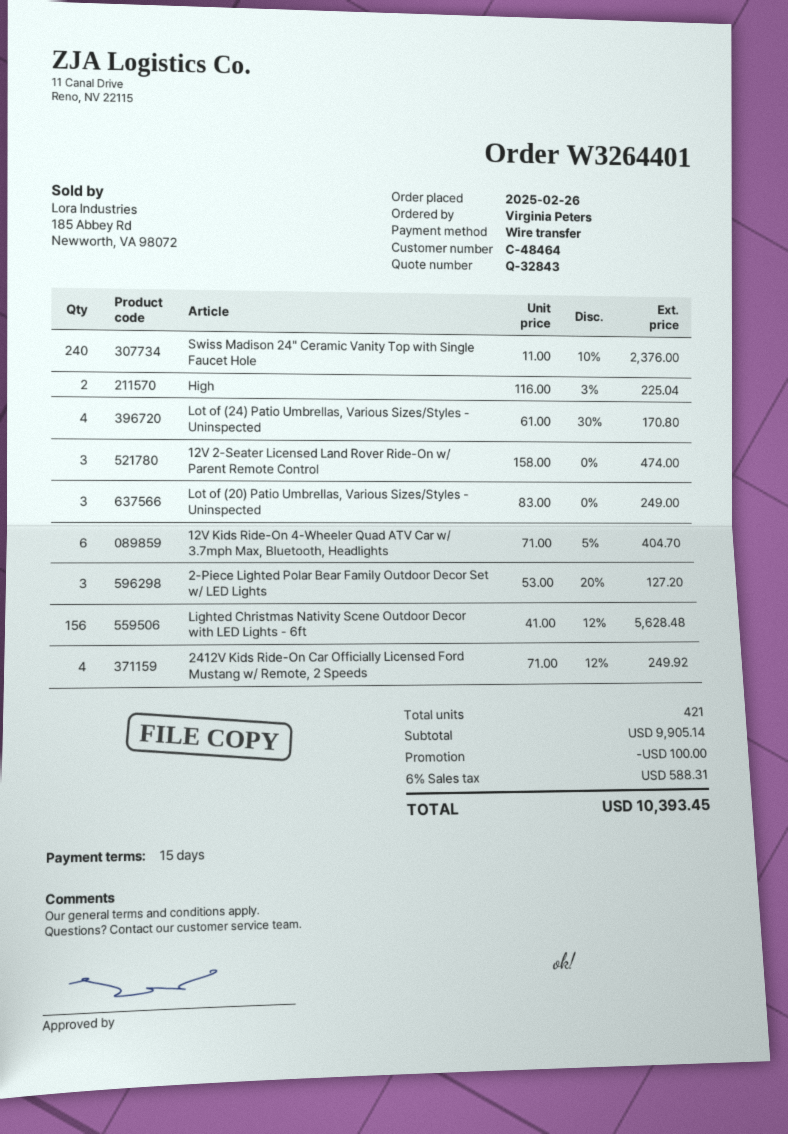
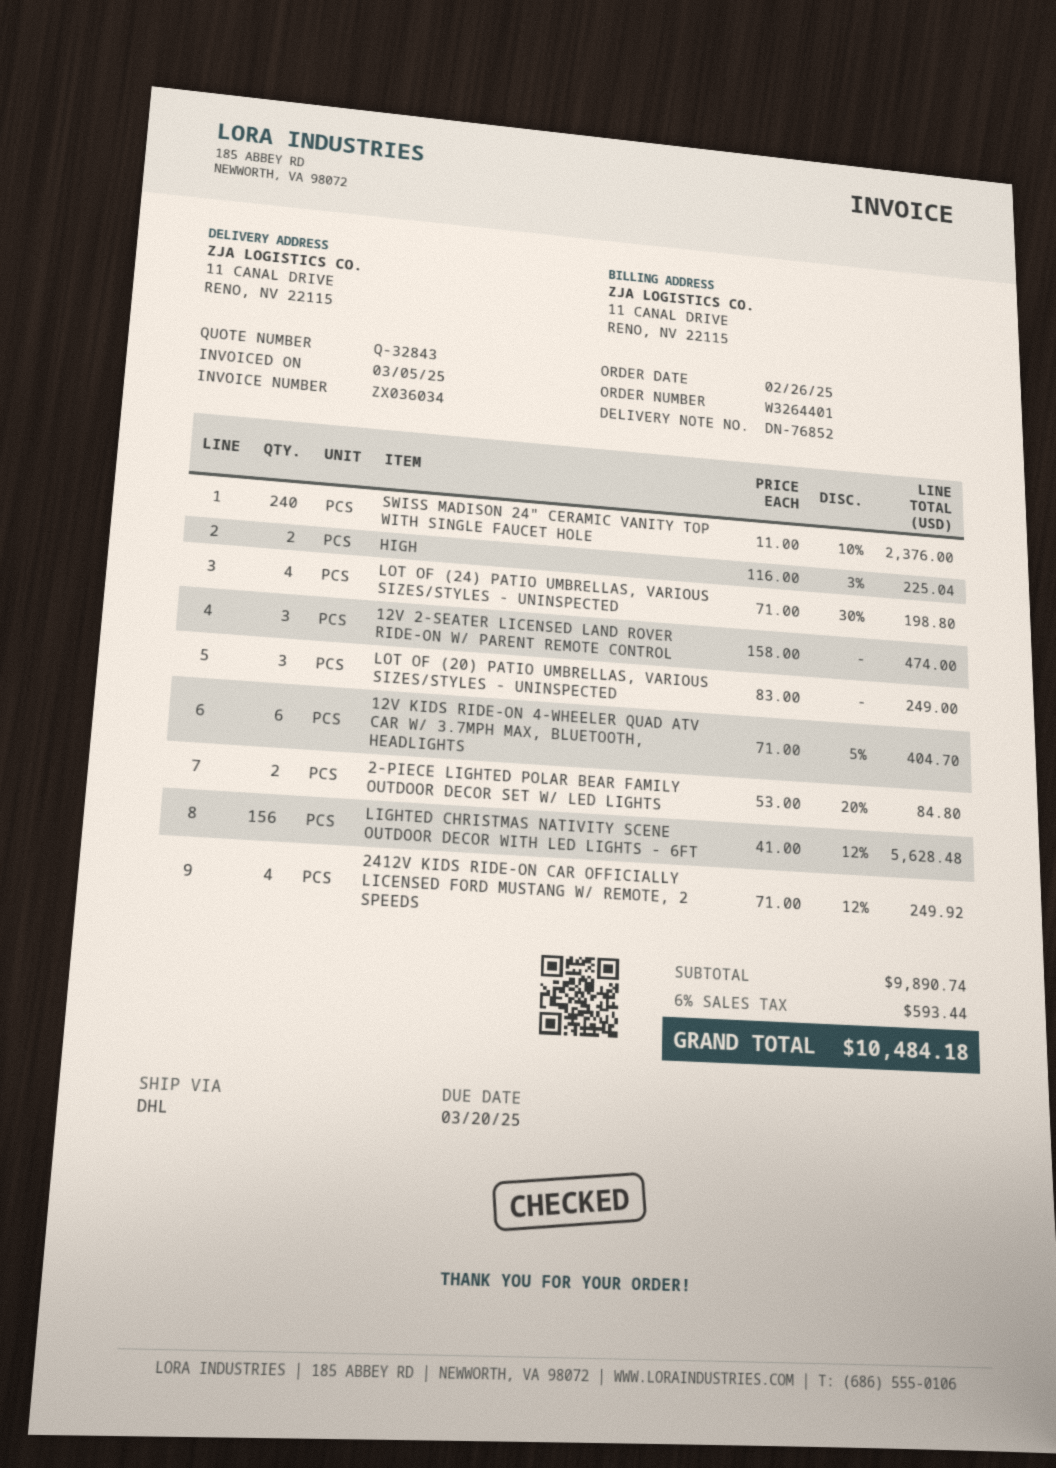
Lot of (24) Patio Umbrellas, Various Sizes/Styles - Uninspected: 4 x 61.00 - 30% = 170.80 -> 4 x 71.00 - 30% = 198.80
2-Piece Lighted Polar Bear Family Outdoor Decor Set w/ LED Lights: 3 x 53.00 - 20% = 127.20 -> 2 x 53.00 - 20% = 84.80
subtotal: 9905.14 -> 9890.74
discount: 100.00 -> none
tax: 6% = 588.31 -> 6% = 593.44
total: 10393.45 -> 10484.18

